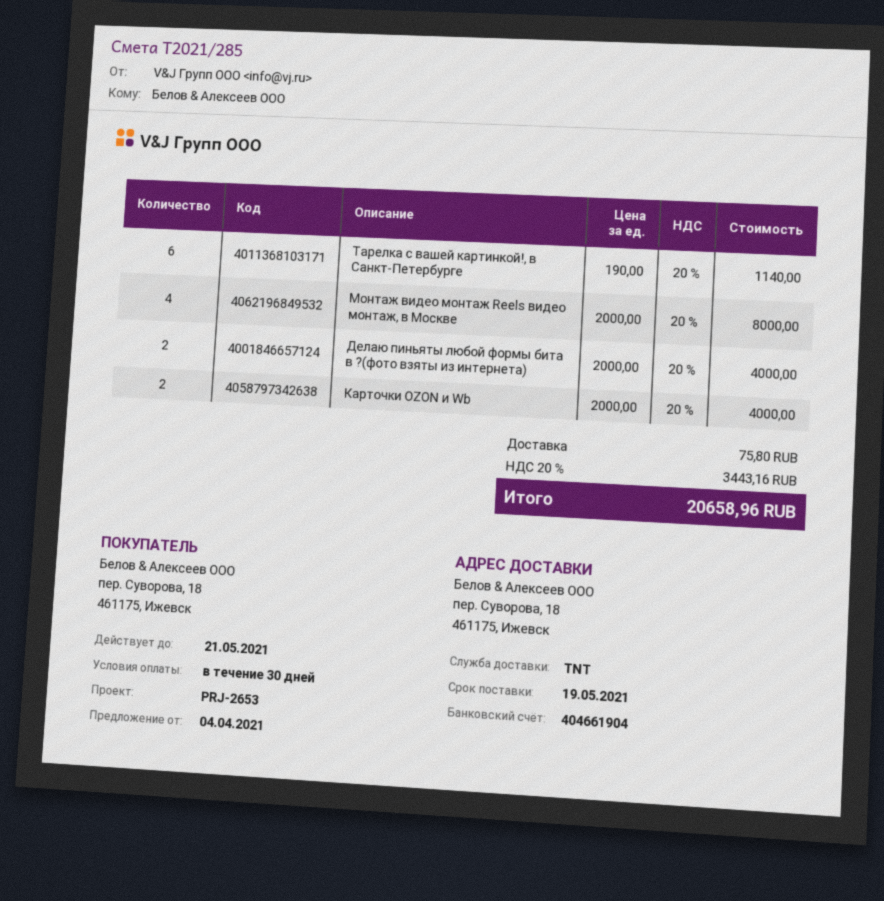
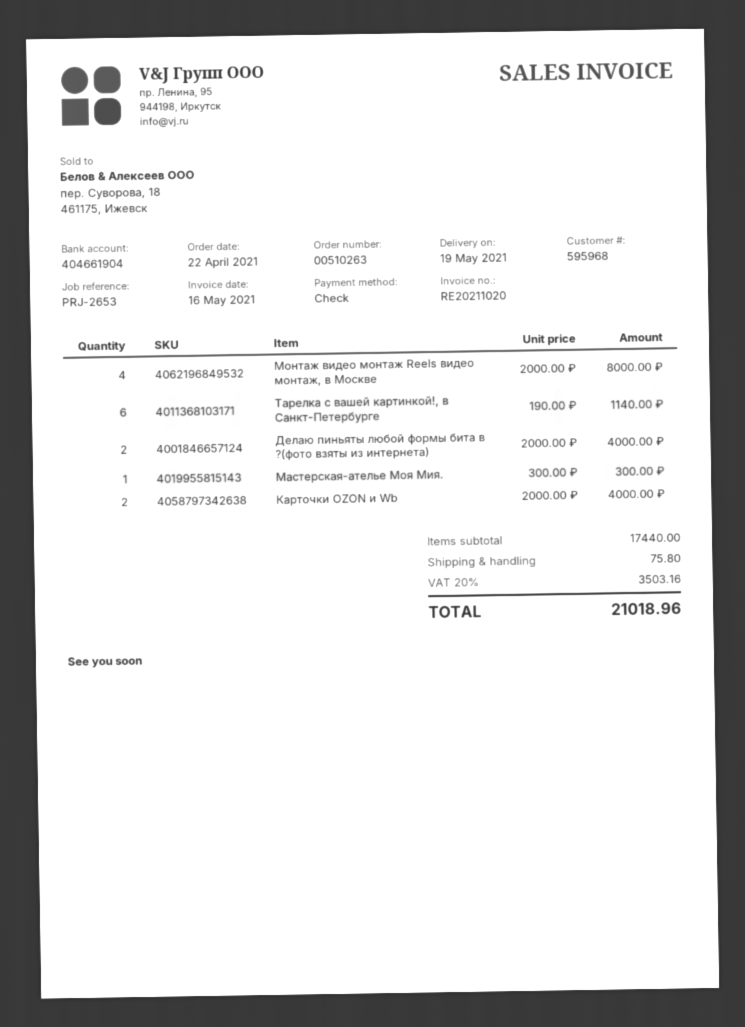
Мастерская-ателье Моя Мия.: none -> 1 x 300.00 = 300.00
tax: 20% = 3443.16 -> 20% = 3503.16
total: 20658.96 -> 21018.96

